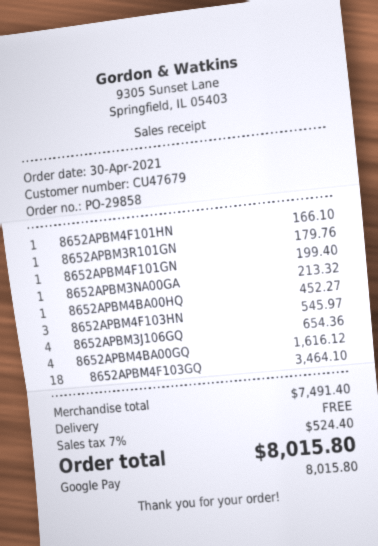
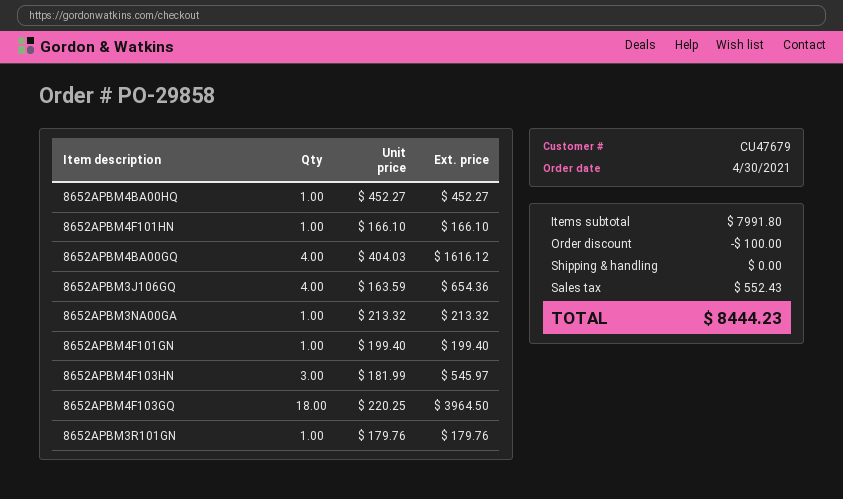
8652APBM4F103GQ: 18 for 3464.10 -> 18 for 3964.50
subtotal: 7491.40 -> 7991.80
discount: none -> 100.00
tax: 524.40 -> 552.43
total: 8015.80 -> 8444.23

